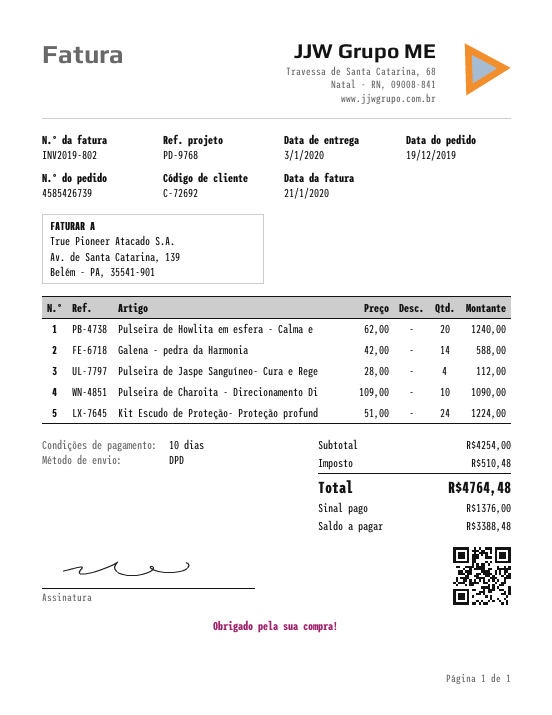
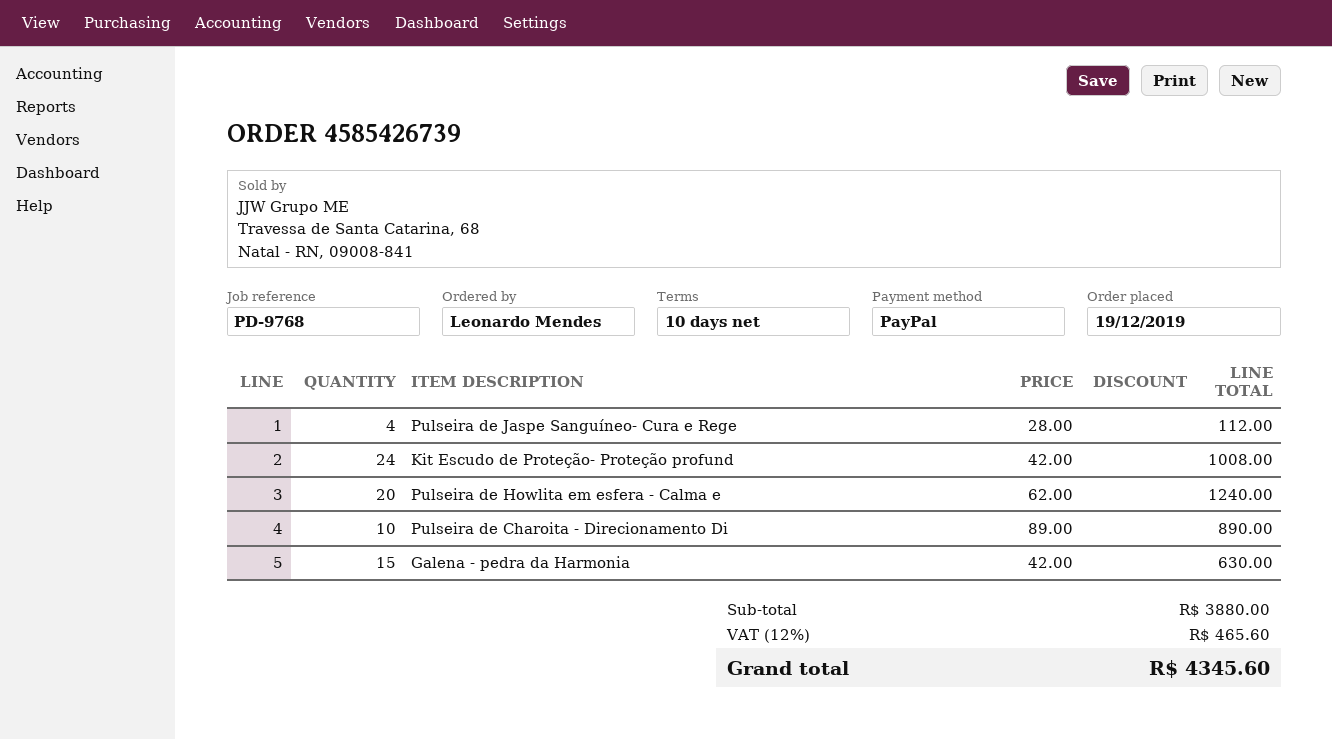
Galena - pedra da Harmonia: 14 x 42.00 = 588.00 -> 15 x 42.00 = 630.00
Pulseira de Charoita - Direcionamento Di: 10 x 109.00 = 1090.00 -> 10 x 89.00 = 890.00
Kit Escudo de Proteção- Proteção profund: 24 x 51.00 = 1224.00 -> 24 x 42.00 = 1008.00
subtotal: 4254.00 -> 3880.00
tax: 510.48 -> 465.60
total: 4764.48 -> 4345.60

